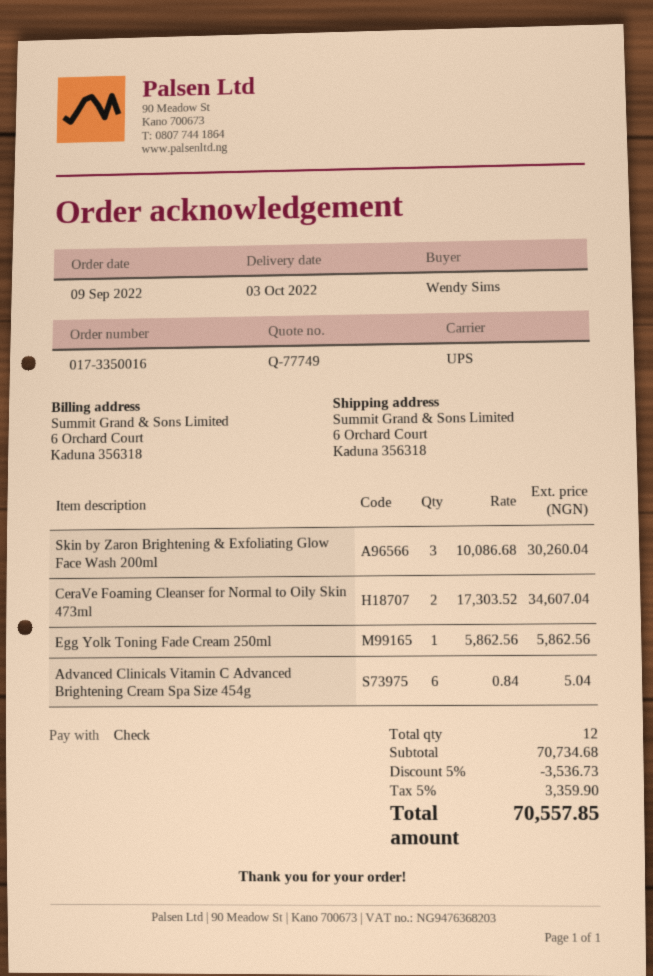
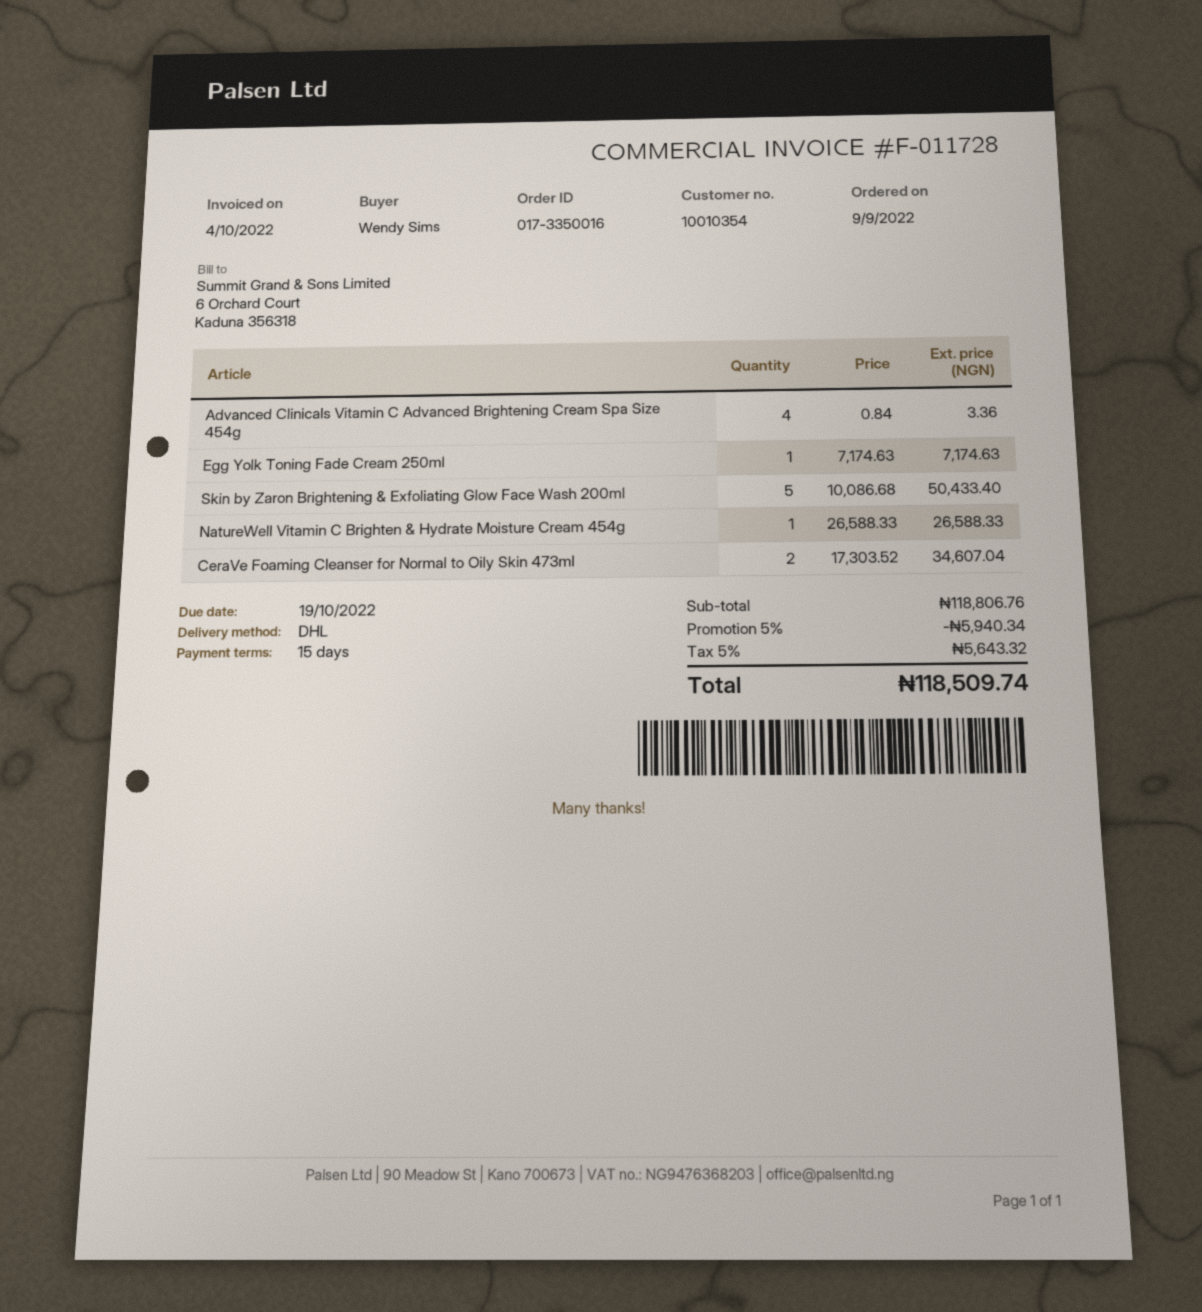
shipping method: UPS -> DHL
Skin by Zaron Brightening & Exfoliating Glow Face Wash 200ml: 3 x 10086.68 = 30260.04 -> 5 x 10086.68 = 50433.40
Egg Yolk Toning Fade Cream 250ml: 1 x 5862.56 = 5862.56 -> 1 x 7174.63 = 7174.63
Advanced Clinicals Vitamin C Advanced Brightening Cream Spa Size 454g: 6 x 0.84 = 5.04 -> 4 x 0.84 = 3.36
NatureWell Vitamin C Brighten & Hydrate Moisture Cream 454g: none -> 1 x 26588.33 = 26588.33
subtotal: 70734.68 -> 118806.76
discount: 5% = 3536.73 -> 5% = 5940.34
tax: 5% = 3359.90 -> 5% = 5643.32
total: 70557.85 -> 118509.74

